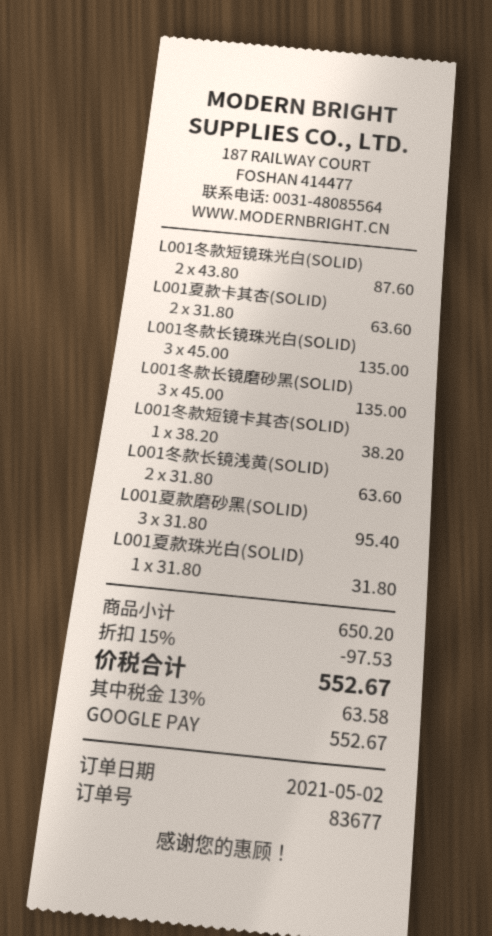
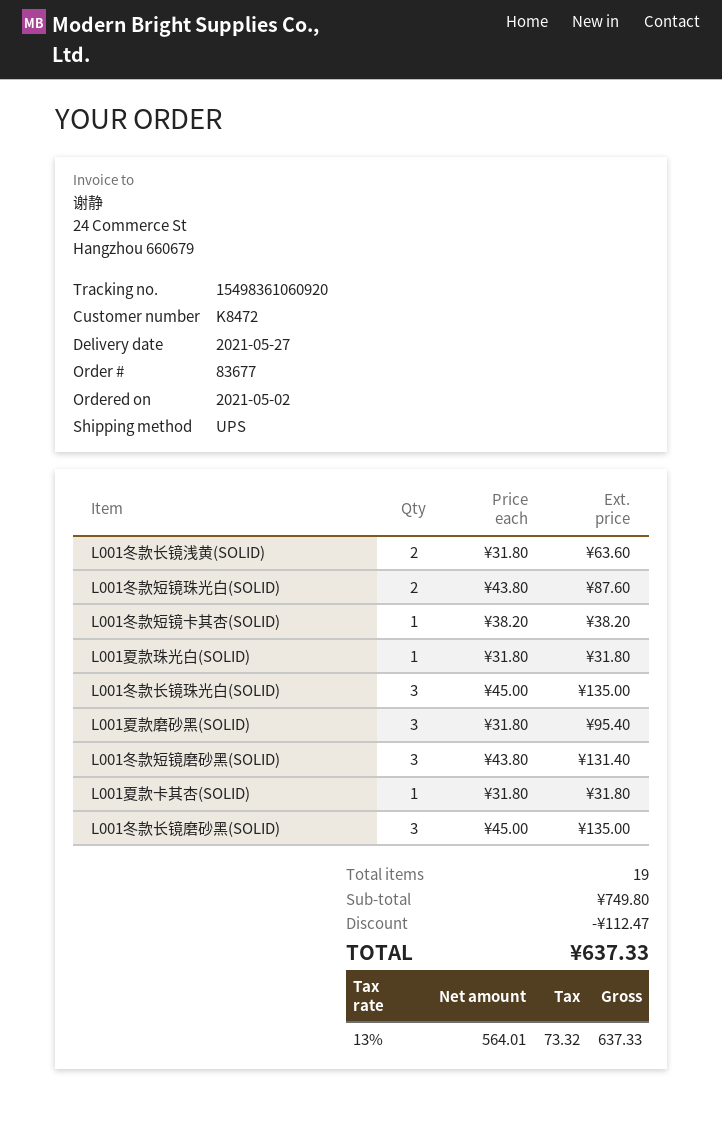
L001夏款卡其杏(SOLID): 2 x 31.80 = 63.60 -> 1 x 31.80 = 31.80
L001冬款短镜磨砂黑(SOLID): none -> 3 x 43.80 = 131.40
subtotal: 650.20 -> 749.80
discount: 97.53 -> 112.47
tax: 13% = 63.58 -> 13% = 73.32
total: 552.67 -> 637.33

